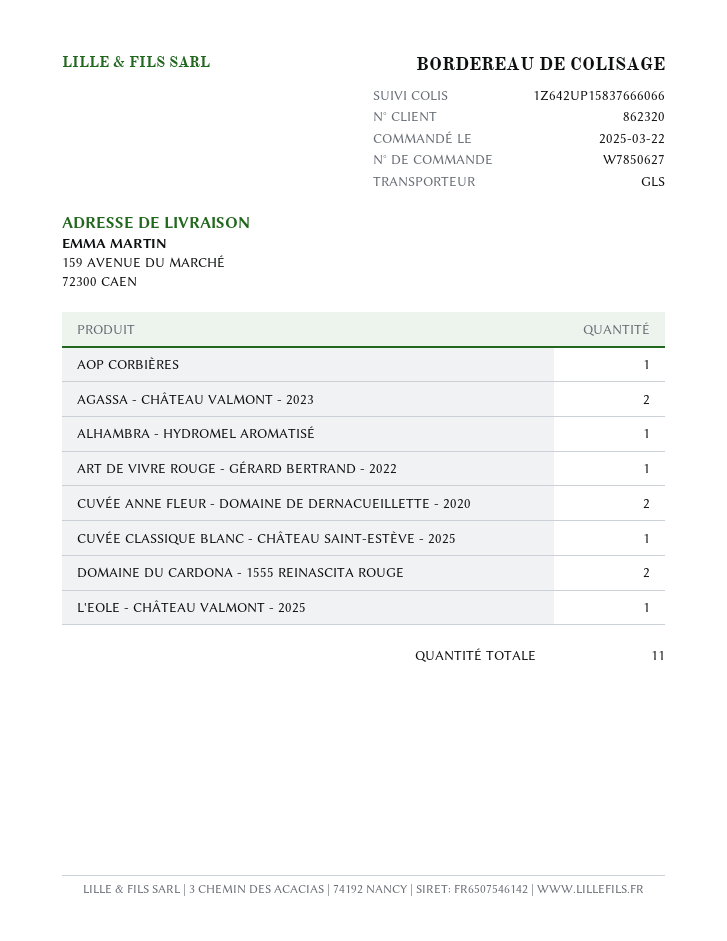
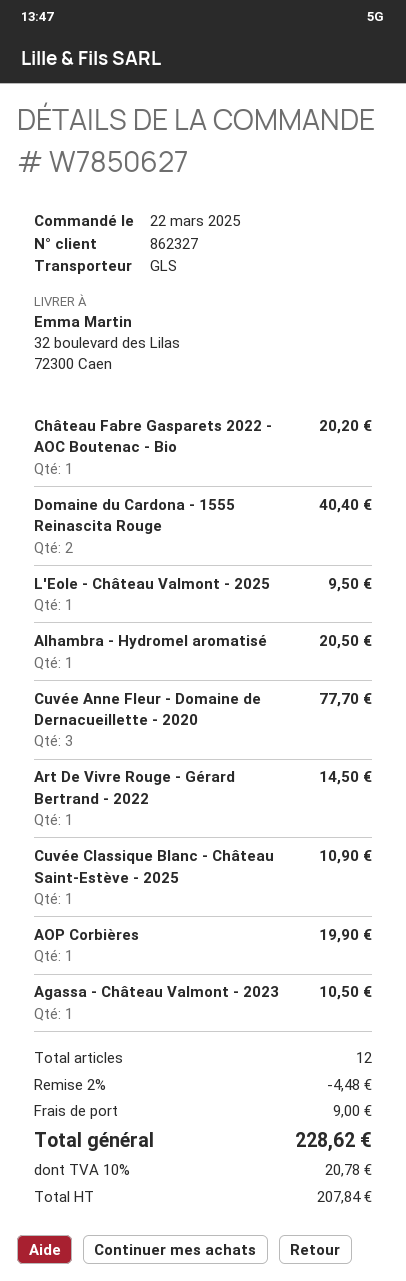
customer number: 862320 -> 862327
ship to: 159 AVENUE DU MARCHÉ, 72300 CAEN -> 32 boulevard des Lilas, 72300 Caen
AGASSA - CHÂTEAU VALMONT - 2023: 2 -> 1
CUVÉE ANNE FLEUR - DOMAINE DE DERNACUEILLETTE - 2020: 2 -> 3
Château Fabre Gasparets 2022 - AOC Boutenac - Bio: none -> 1
total quantity: 11 -> 12

